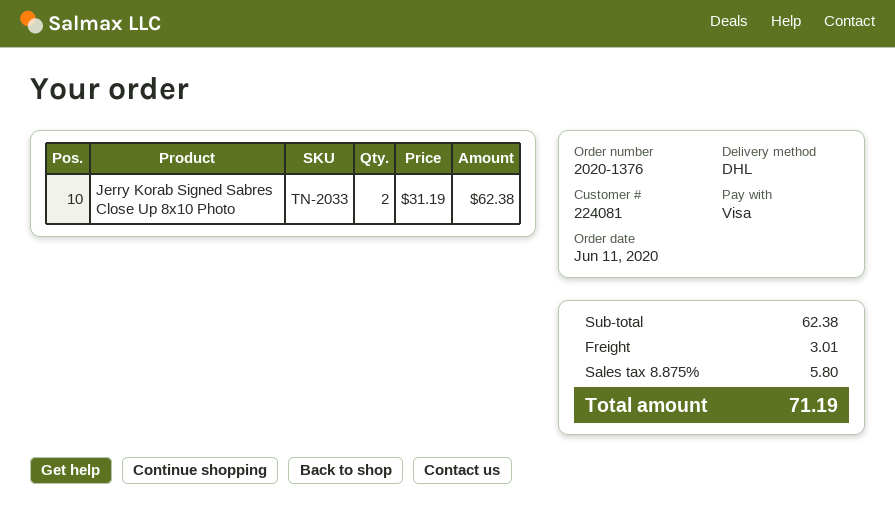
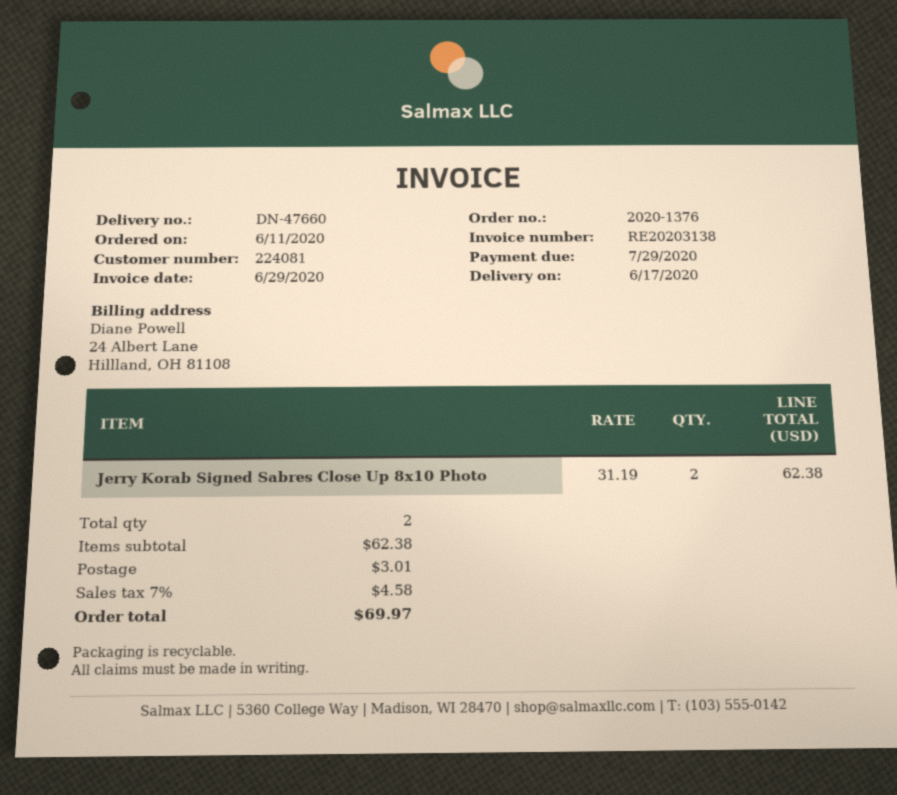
tax: 8.875% = 5.80 -> 7% = 4.58
total: 71.19 -> 69.97

